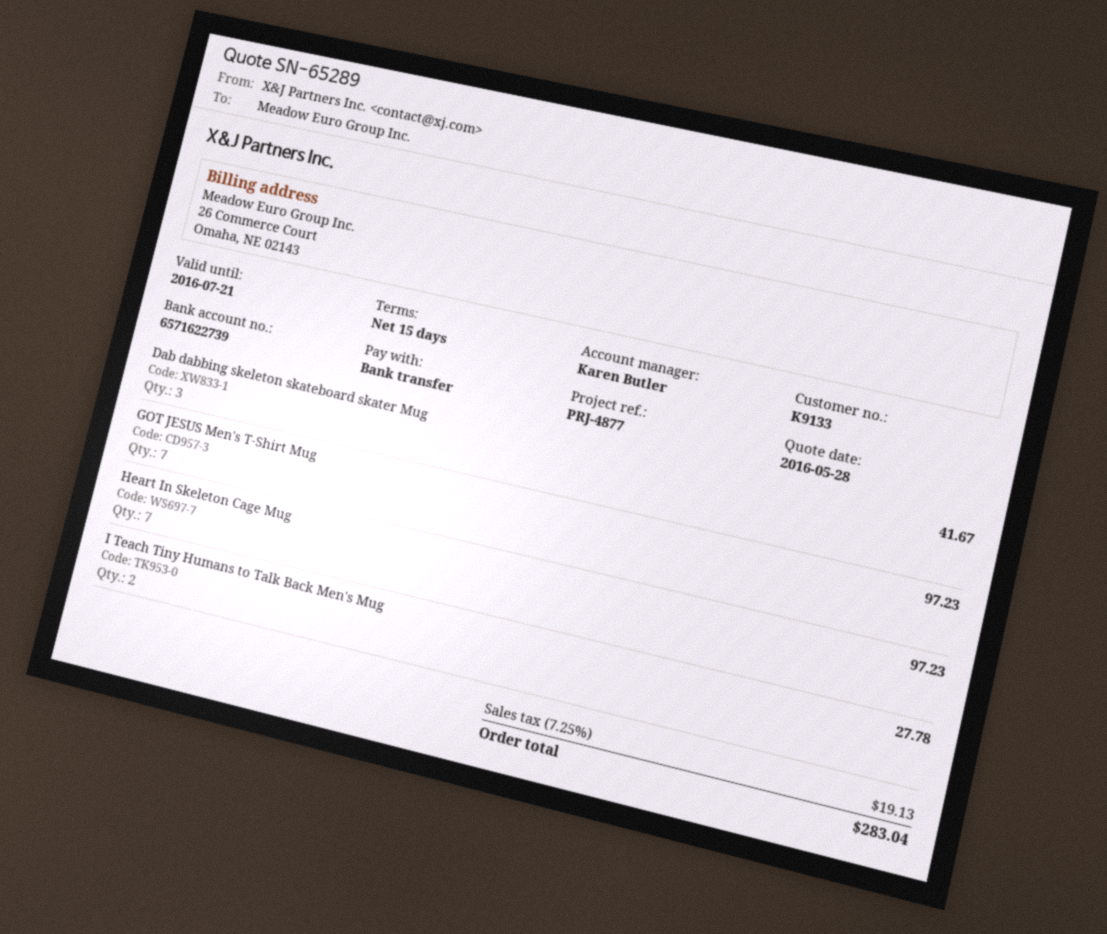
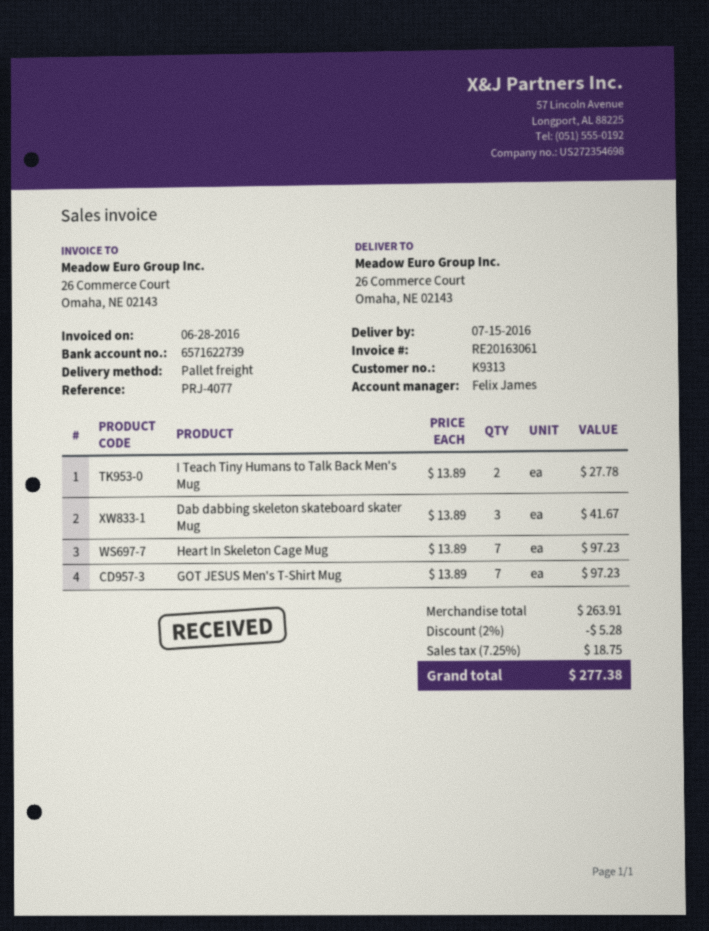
customer number: K9133 -> K9313
reference: PRJ-4877 -> PRJ-4077
sales rep: Karen Butler -> Felix James
discount: none -> 2% = 5.28
tax: 7.25% = 19.13 -> 7.25% = 18.75
total: 283.04 -> 277.38

